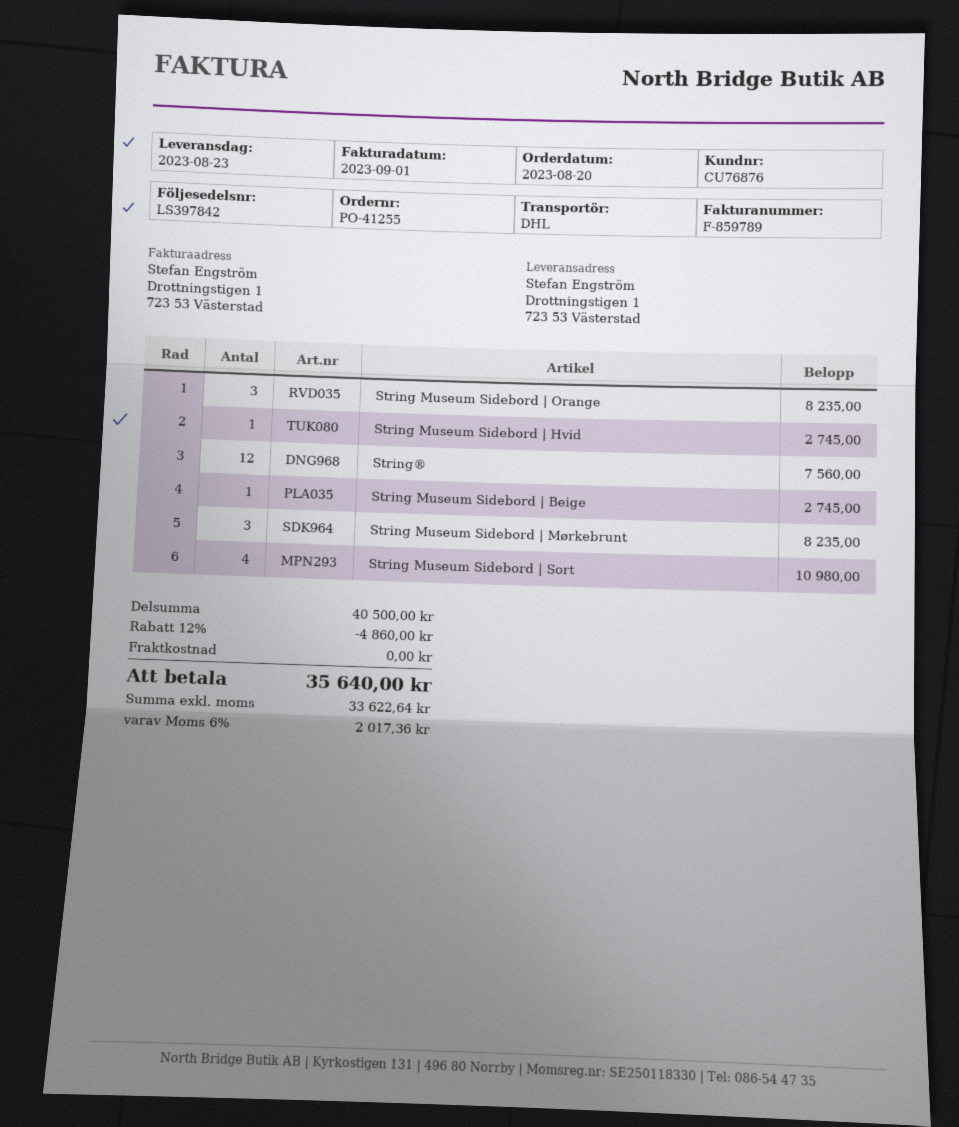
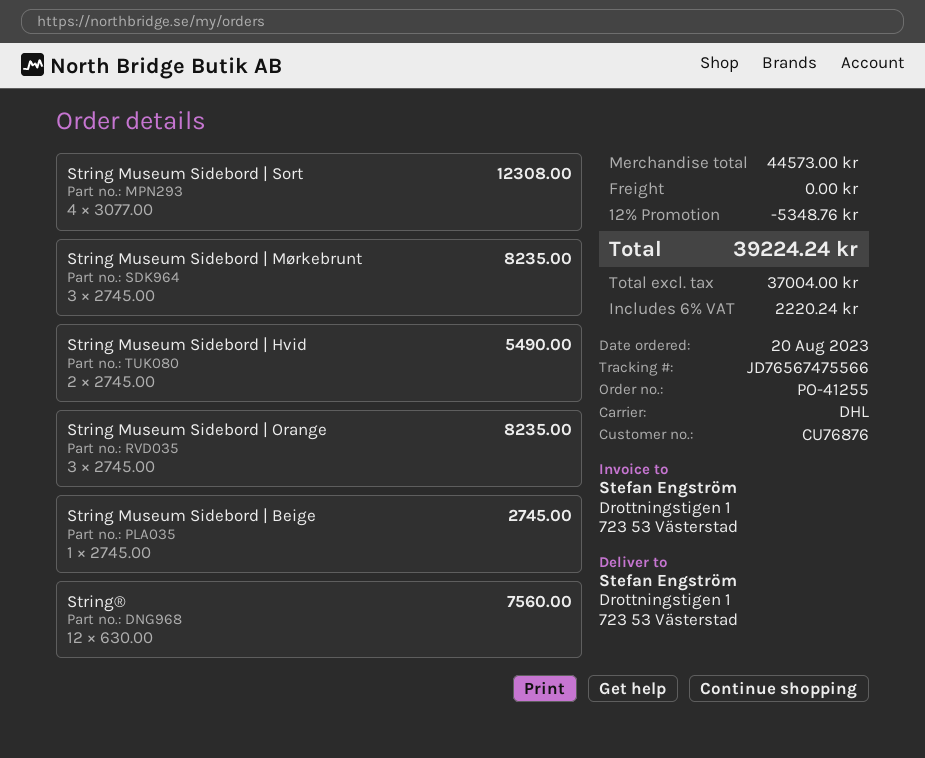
String Museum Sidebord | Hvid: 1 for 2745.00 -> 2 for 5490.00
String Museum Sidebord | Sort: 4 for 10980.00 -> 4 for 12308.00
subtotal: 40500.00 -> 44573.00
discount: 12% = 4860.00 -> 12% = 5348.76
net: 33622.64 -> 37004.00
tax: 6% = 2017.36 -> 6% = 2220.24
total: 35640.00 -> 39224.24

